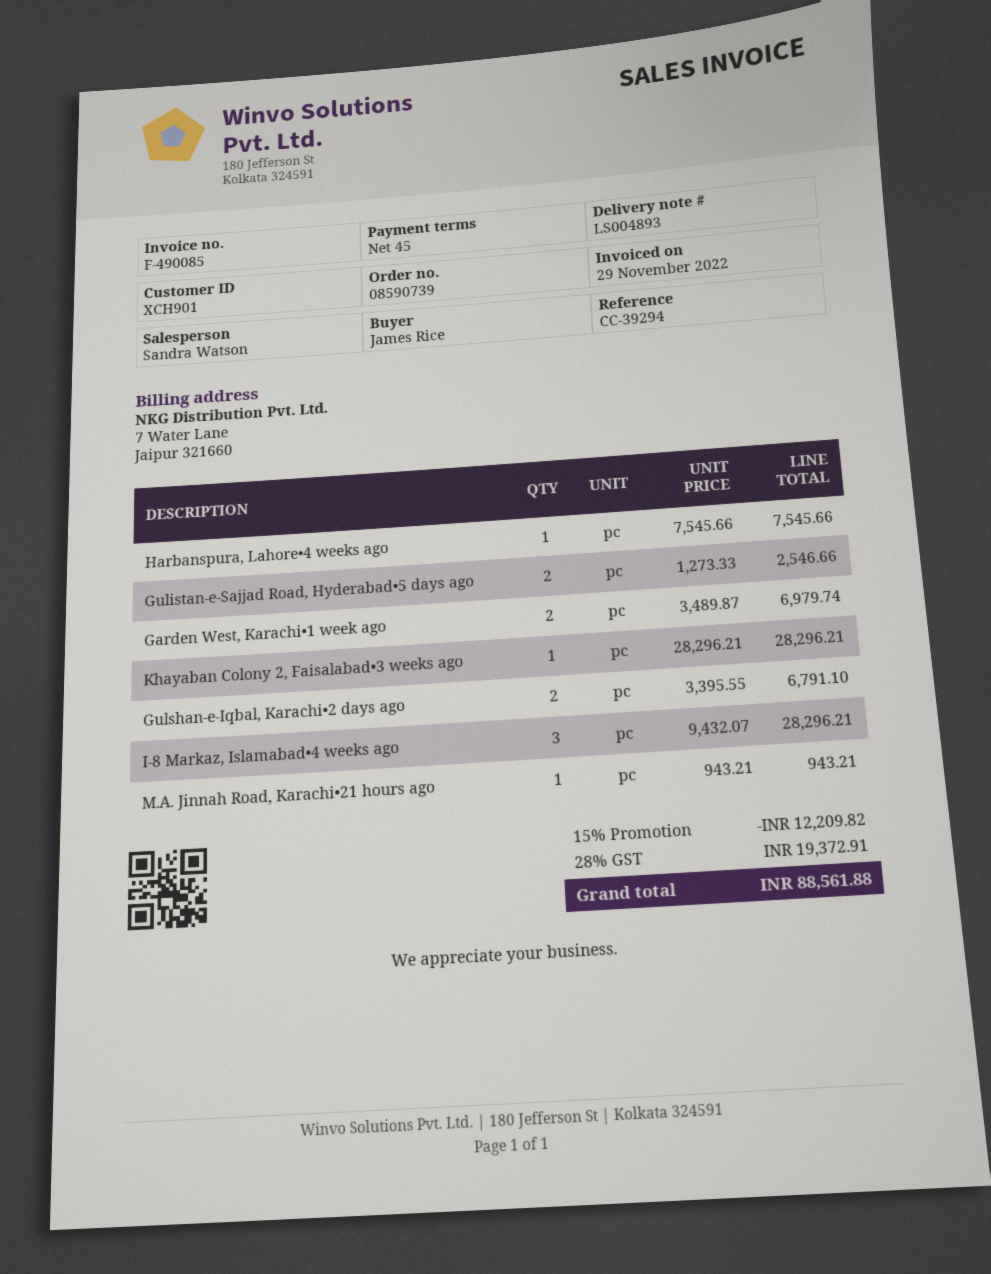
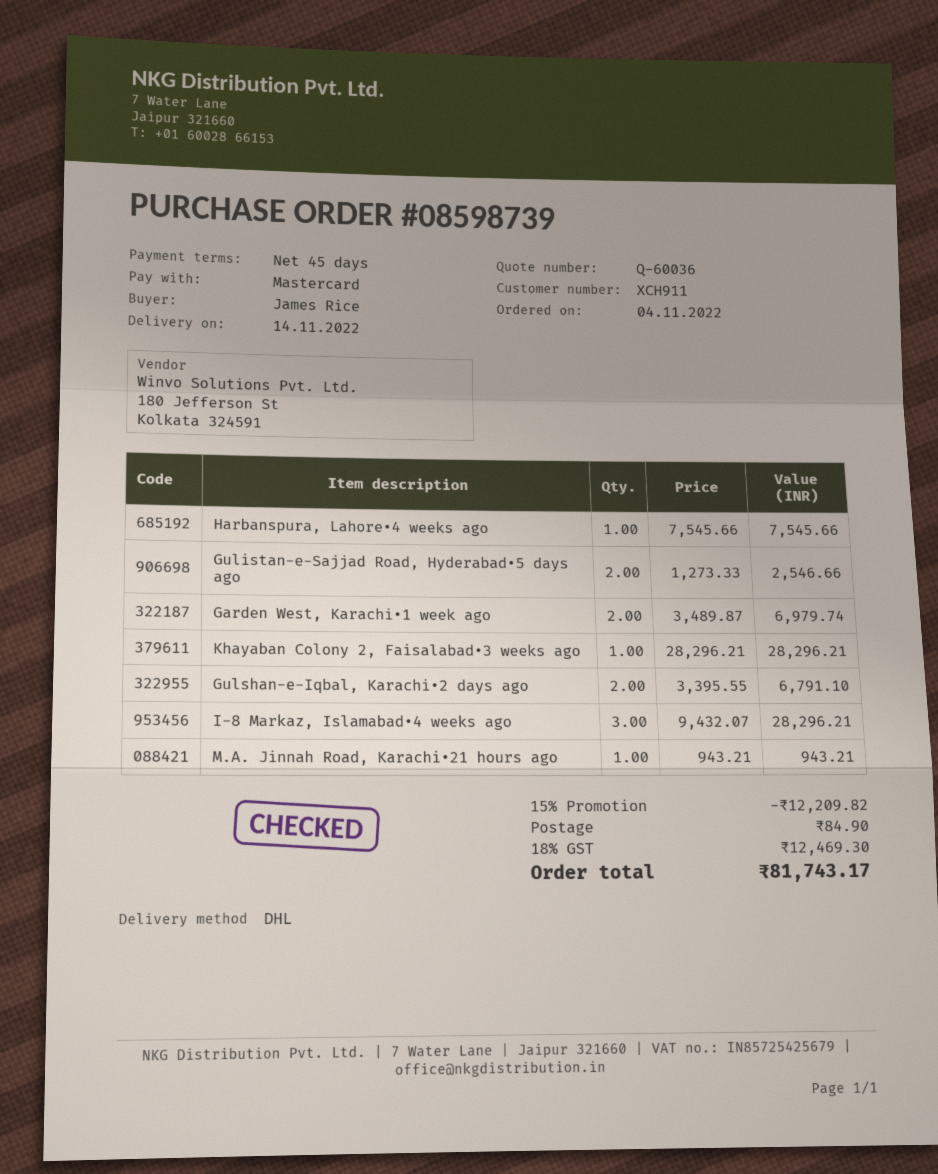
order number: 08590739 -> 08598739
customer number: XCH901 -> XCH911
shipping: none -> 84.90
tax: 28% = 19372.91 -> 18% = 12469.30
total: 88561.88 -> 81743.17

